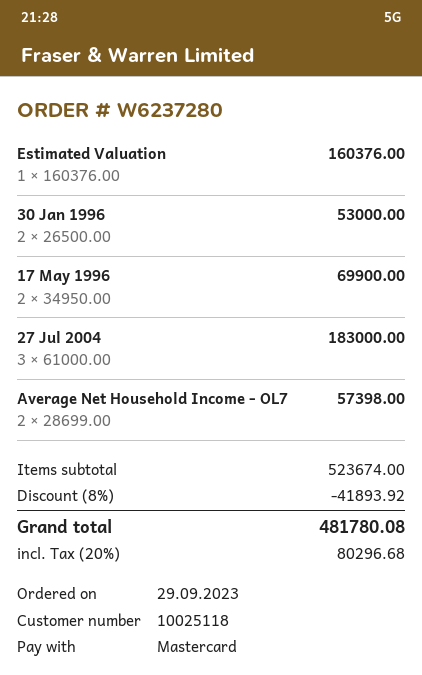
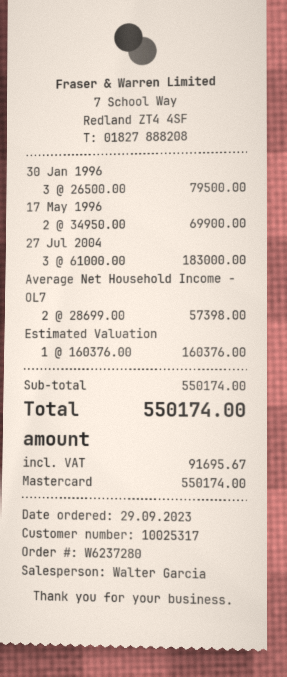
customer number: 10025118 -> 10025317
30 Jan 1996: 2 x 26500.00 = 53000.00 -> 3 x 26500.00 = 79500.00
subtotal: 523674.00 -> 550174.00
discount: 8% = 41893.92 -> none
tax: 80296.68 -> 91695.67
total: 481780.08 -> 550174.00

